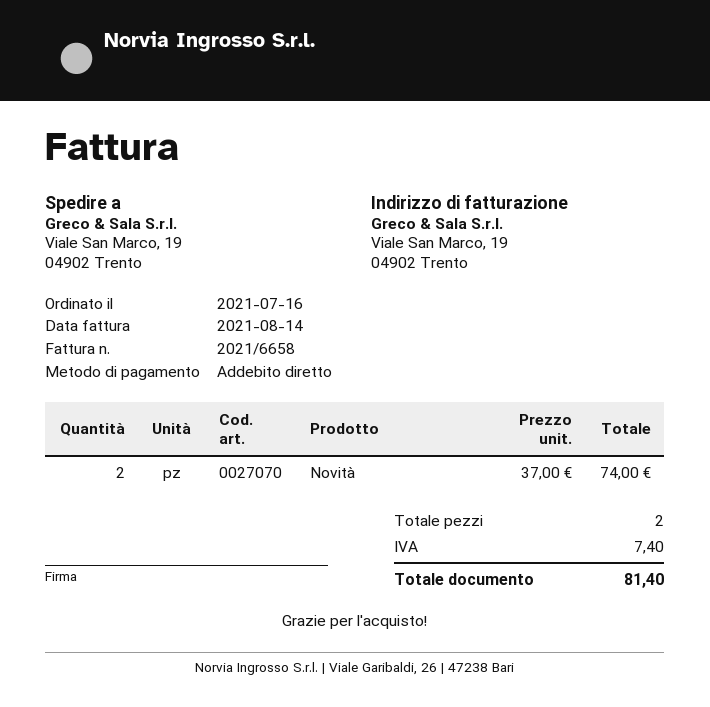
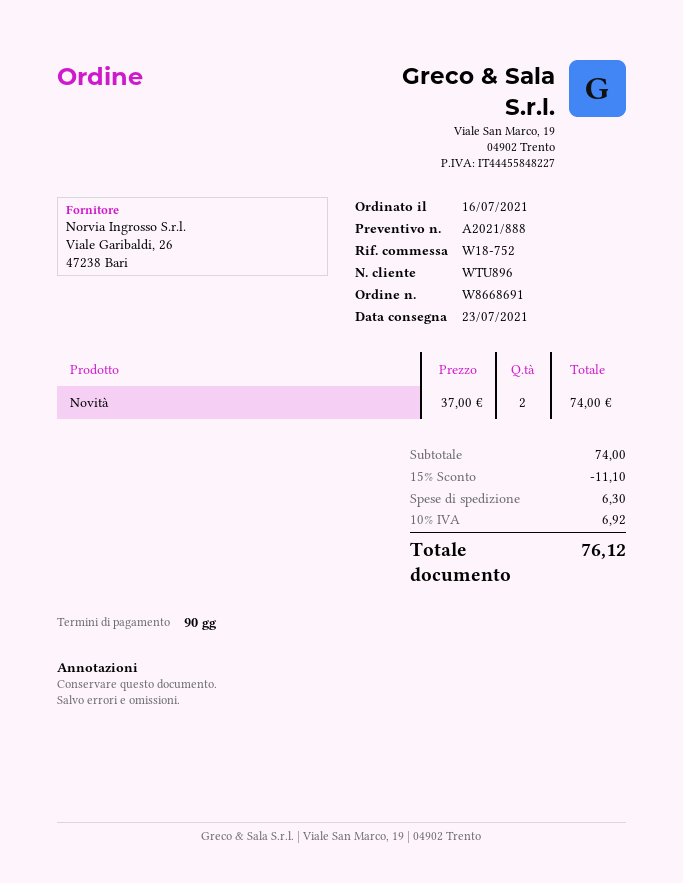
discount: none -> 15% = 11.10
shipping: none -> 6.30
tax: 7.40 -> 6.92
total: 81.40 -> 76.12

